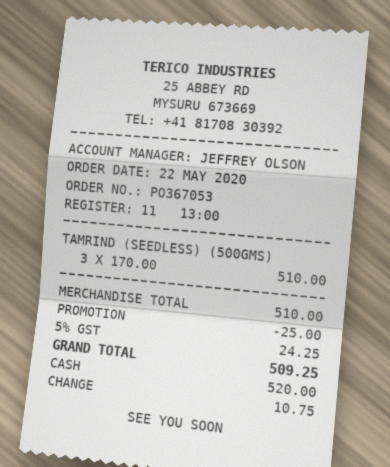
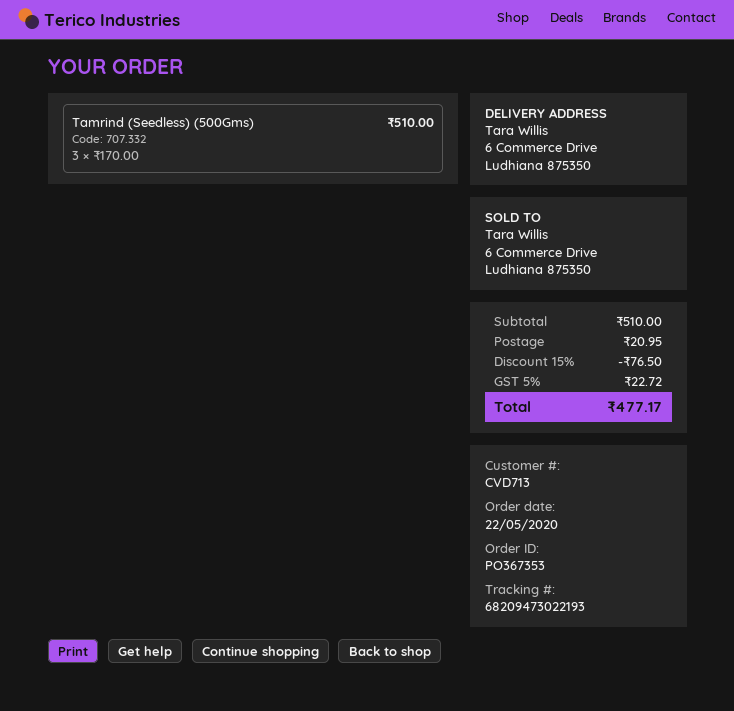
order number: PO367053 -> PO367353
discount: 25.00 -> 76.50
shipping: none -> 20.95
tax: 5% = 24.25 -> 5% = 22.72
total: 509.25 -> 477.17

